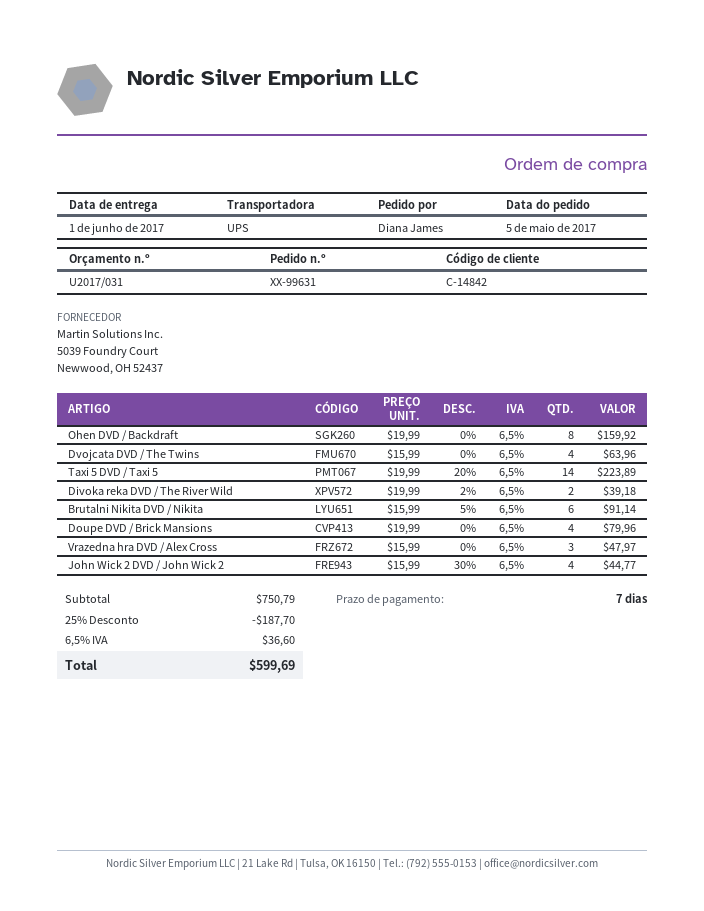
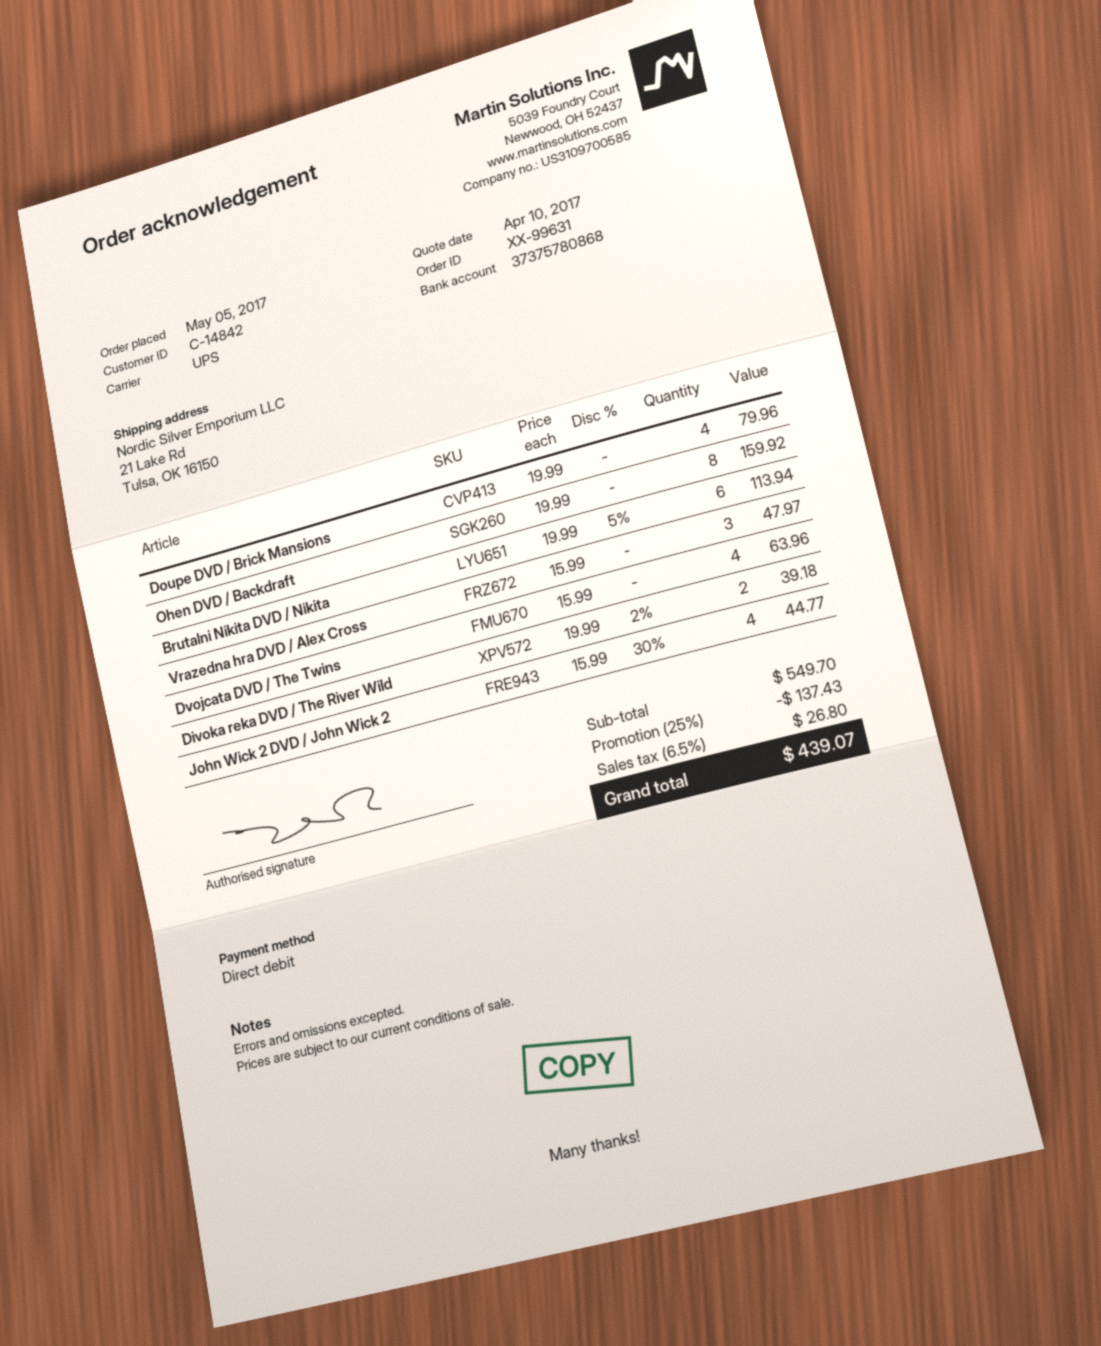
Taxi 5 DVD / Taxi 5: 14 x 19.99 - 20% = 223.89 -> none
Brutalni Nikita DVD / Nikita: 6 x 15.99 - 5% = 91.14 -> 6 x 19.99 - 5% = 113.94
subtotal: 750.79 -> 549.70
discount: 25% = 187.70 -> 25% = 137.43
tax: 6.5% = 36.60 -> 6.5% = 26.80
total: 599.69 -> 439.07

